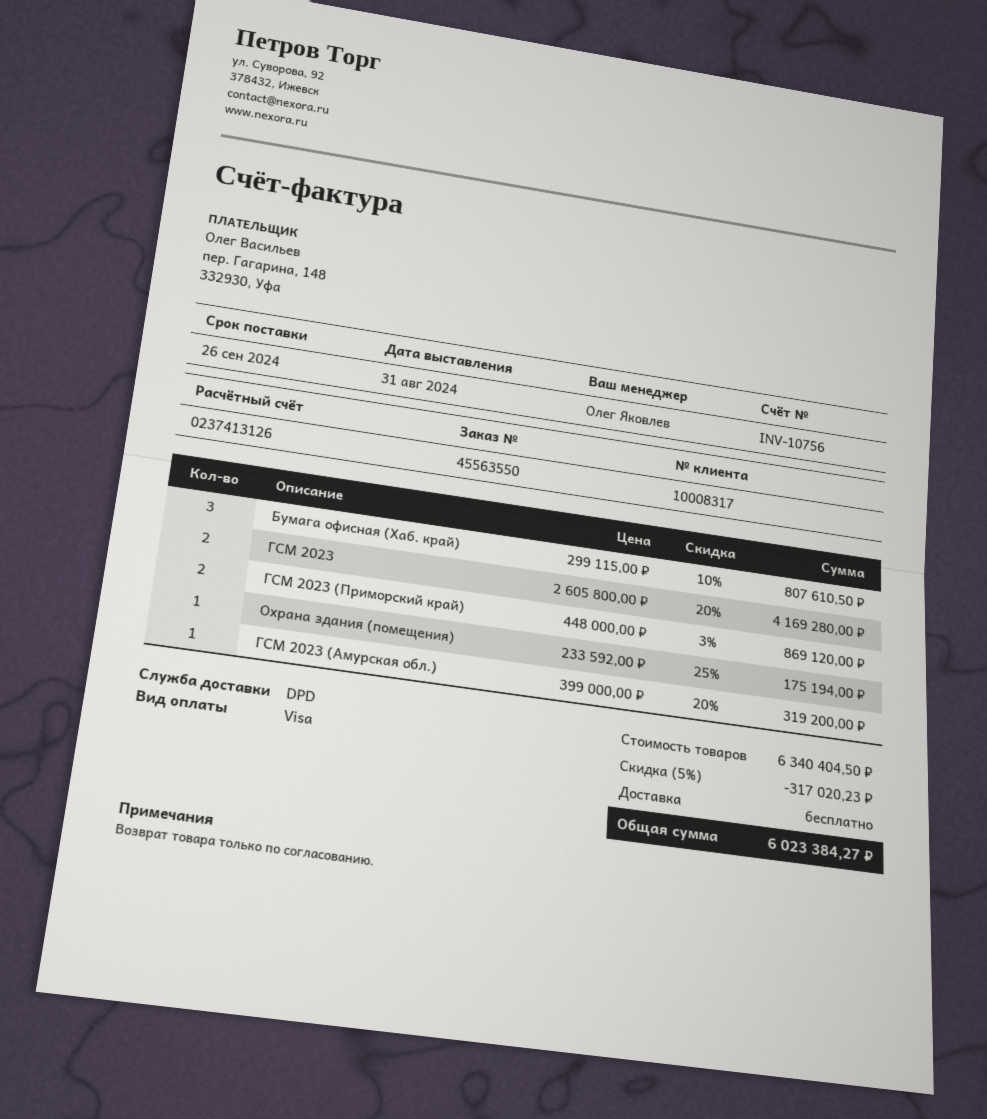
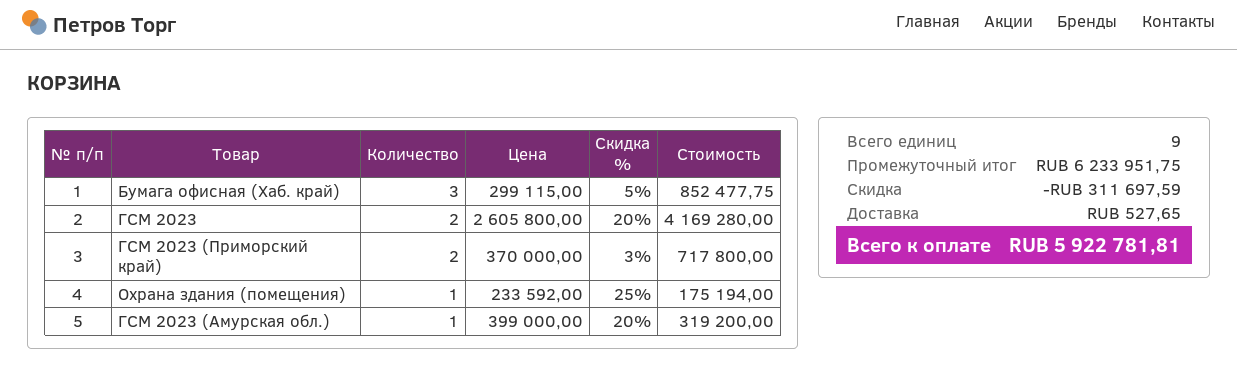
Бумага офисная (Хаб. край): 3 x 299115.00 - 10% = 807610.50 -> 3 x 299115.00 - 5% = 852477.75
ГСМ 2023 (Приморский край): 2 x 448000.00 - 3% = 869120.00 -> 2 x 370000.00 - 3% = 717800.00
subtotal: 6340404.50 -> 6233951.75
discount: 317020.23 -> 311697.59
shipping: 0.00 -> 527.65
total: 6023384.27 -> 5922781.81

